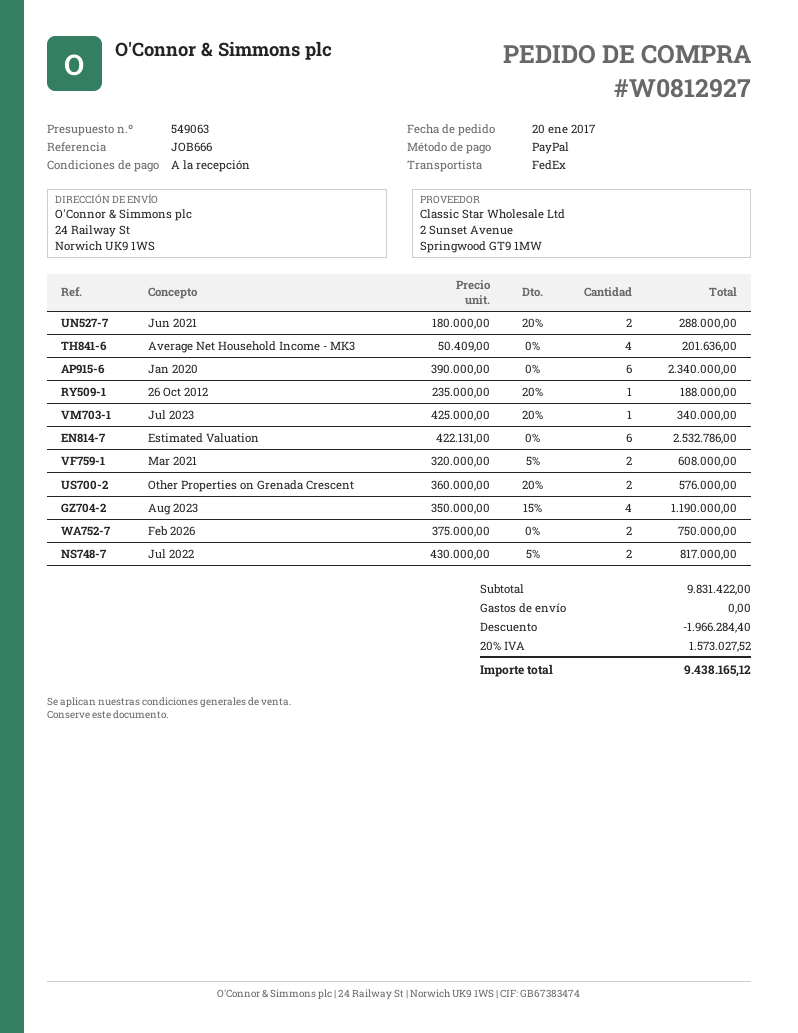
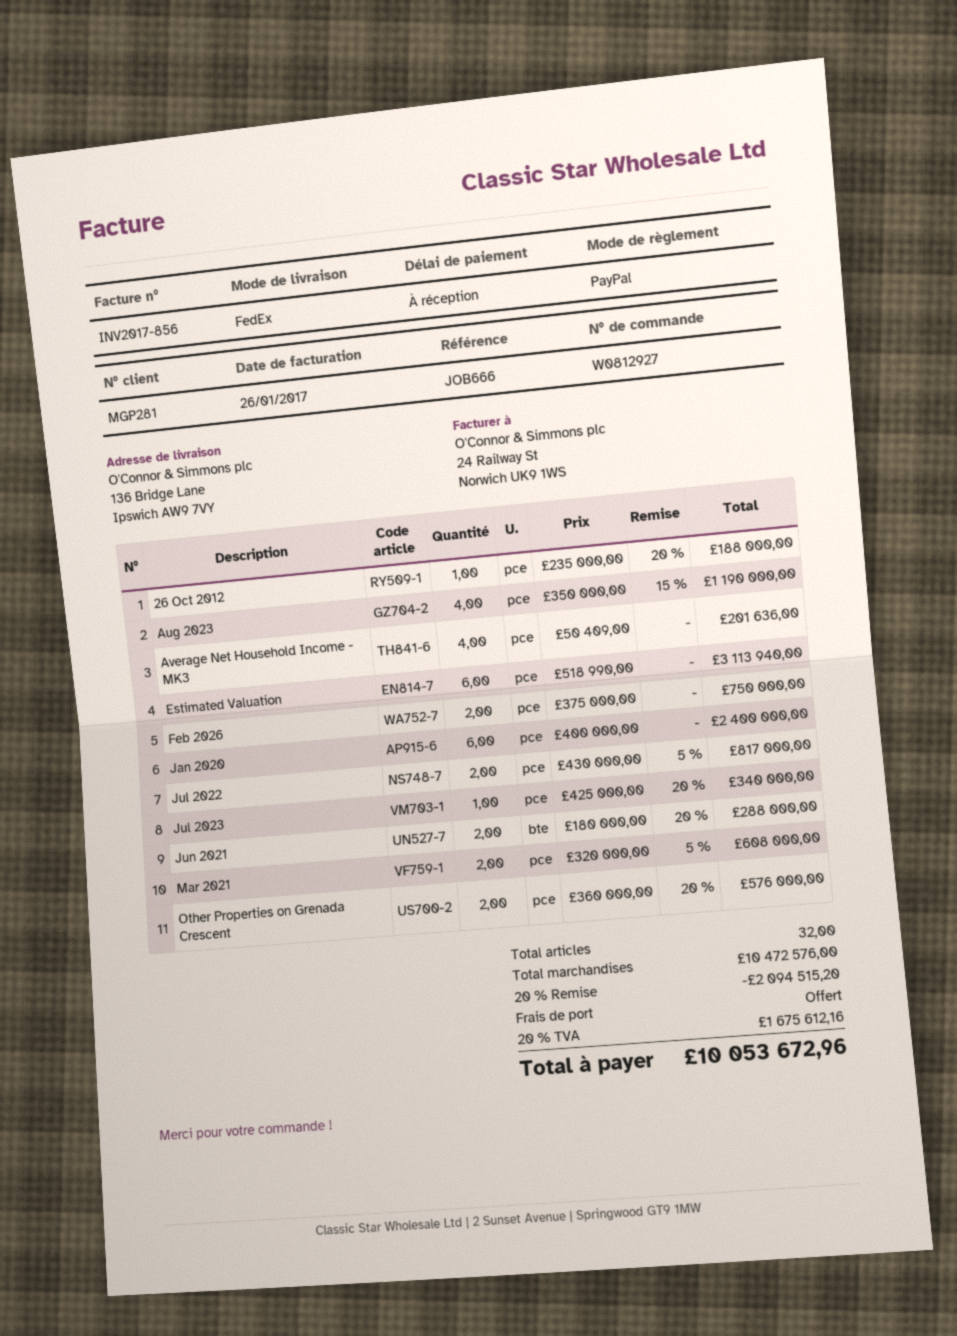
ship to: 24 Railway St, Norwich UK9 1WS -> 136 Bridge Lane, Ipswich AW9 7VY
Jan 2020: 6 x 390000.00 = 2340000.00 -> 6 x 400000.00 = 2400000.00
Estimated Valuation: 6 x 422131.00 = 2532786.00 -> 6 x 518990.00 = 3113940.00
subtotal: 9831422.00 -> 10472576.00
discount: 1966284.40 -> 2094515.20
tax: 20% = 1573027.52 -> 20% = 1675612.16
total: 9438165.12 -> 10053672.96

